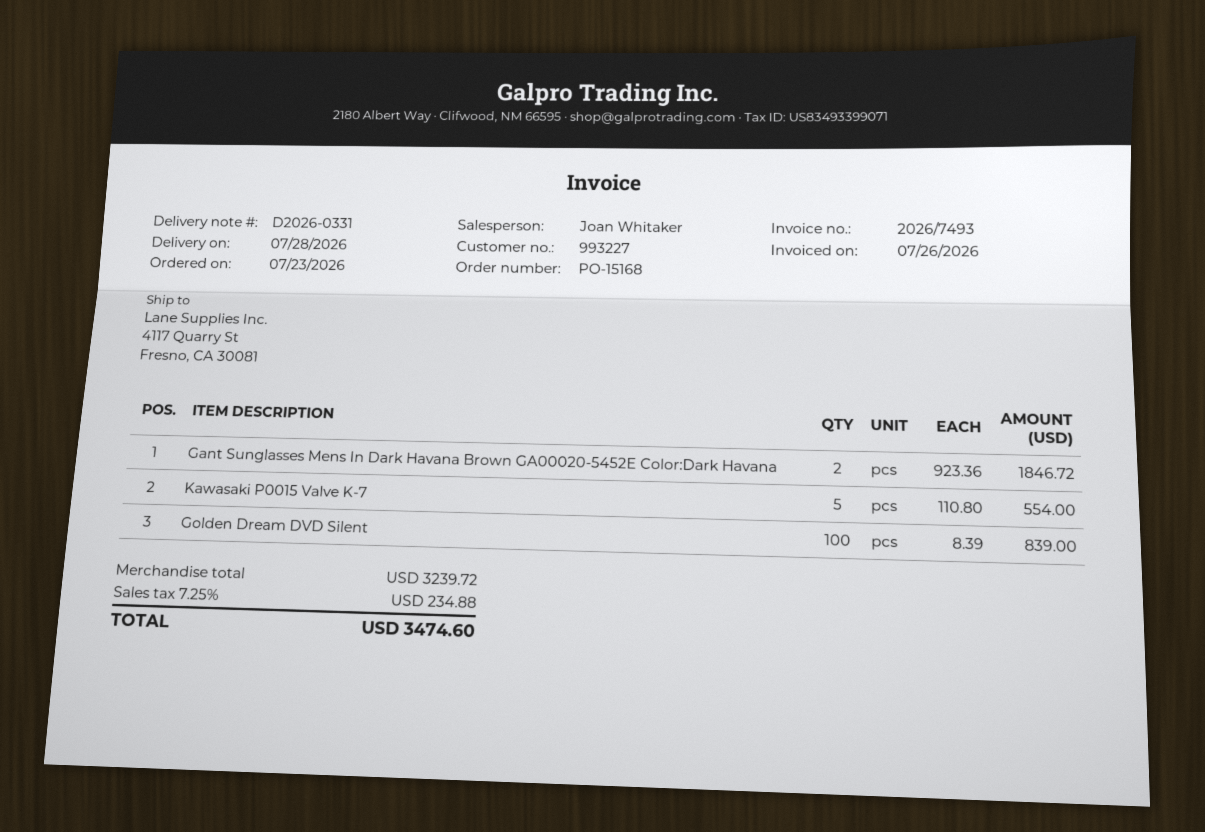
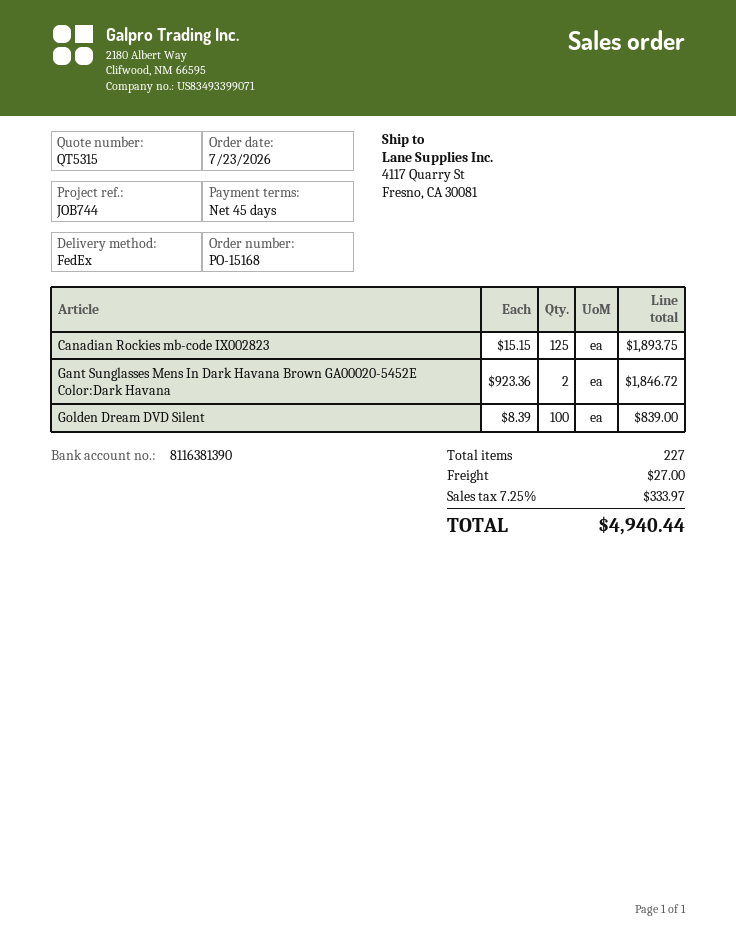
Kawasaki P0015 Valve K-7: 5 x 110.80 = 554.00 -> none
Canadian Rockies mb-code IX002823: none -> 125 x 15.15 = 1893.75
shipping: none -> 27.00
tax: 7.25% = 234.88 -> 7.25% = 333.97
total: 3474.60 -> 4940.44

